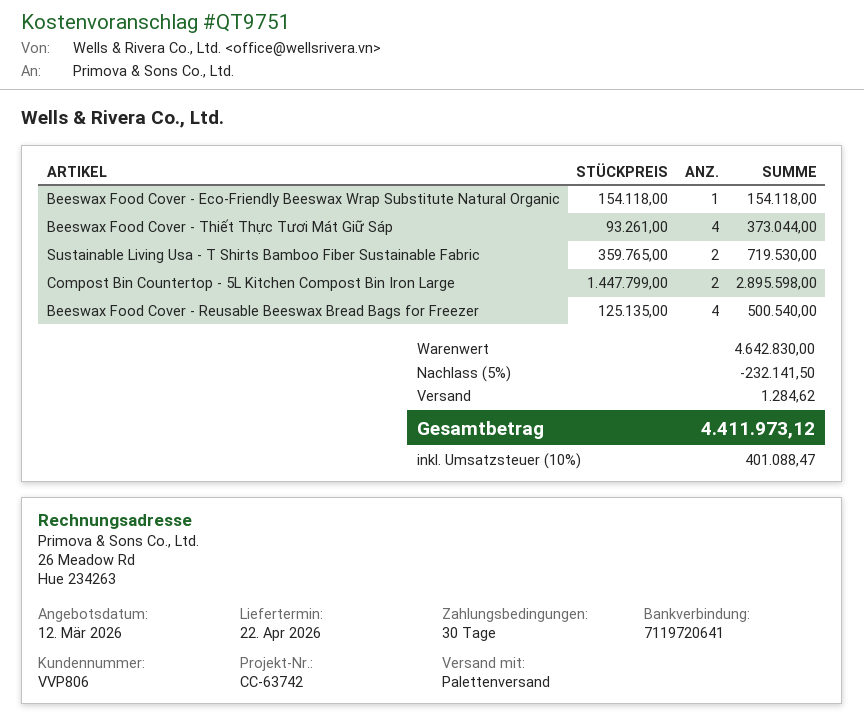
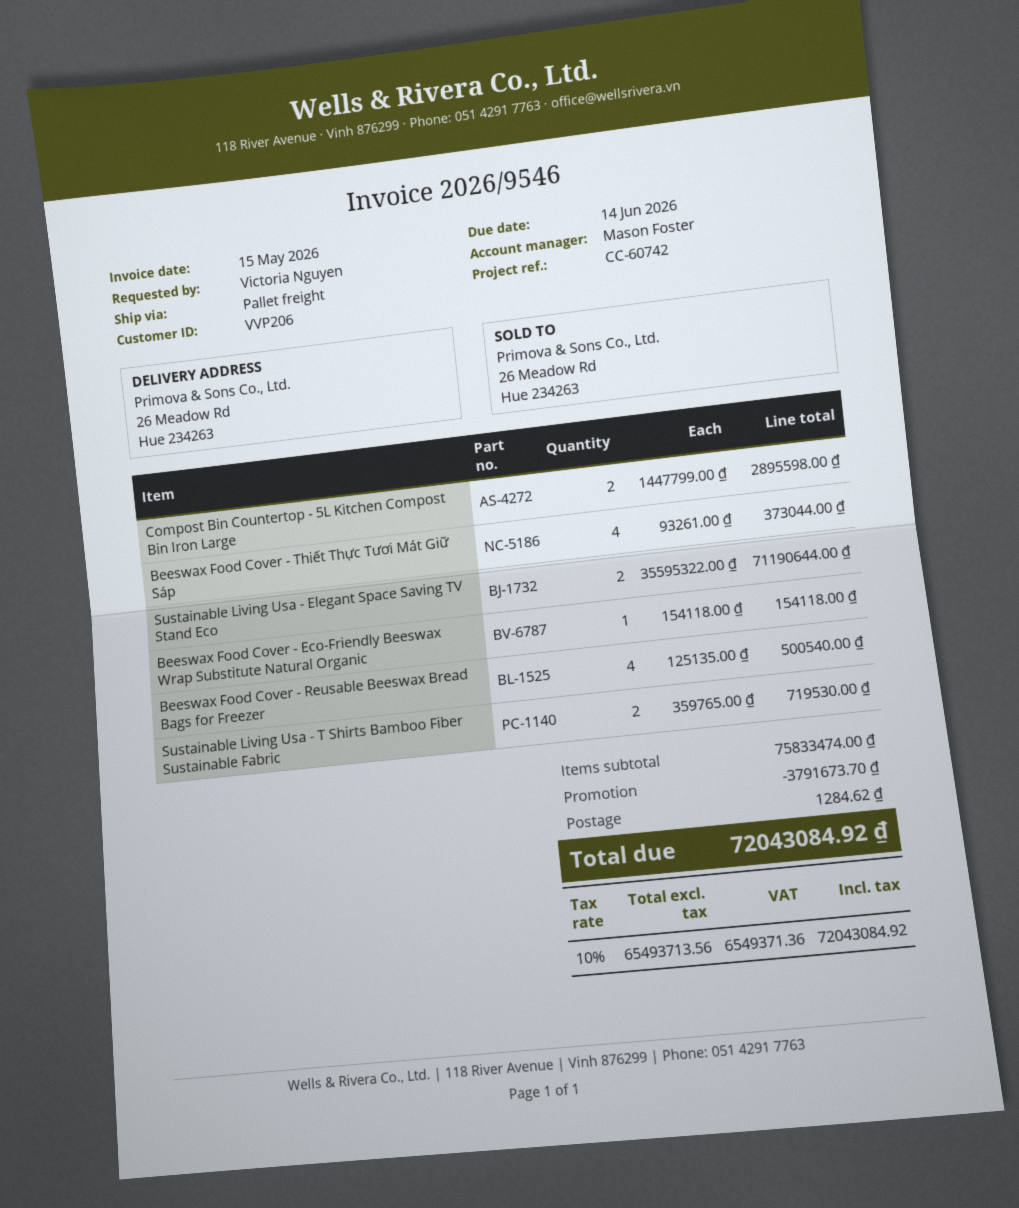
customer number: VVP806 -> VVP206
reference: CC-63742 -> CC-60742
Sustainable Living Usa - Elegant Space Saving TV Stand Eco: none -> 2 x 35595322.00 = 71190644.00
subtotal: 4642830.00 -> 75833474.00
discount: 232141.50 -> 3791673.70
tax: 10% = 401088.47 -> 10% = 6549371.36
total: 4411973.12 -> 72043084.92

